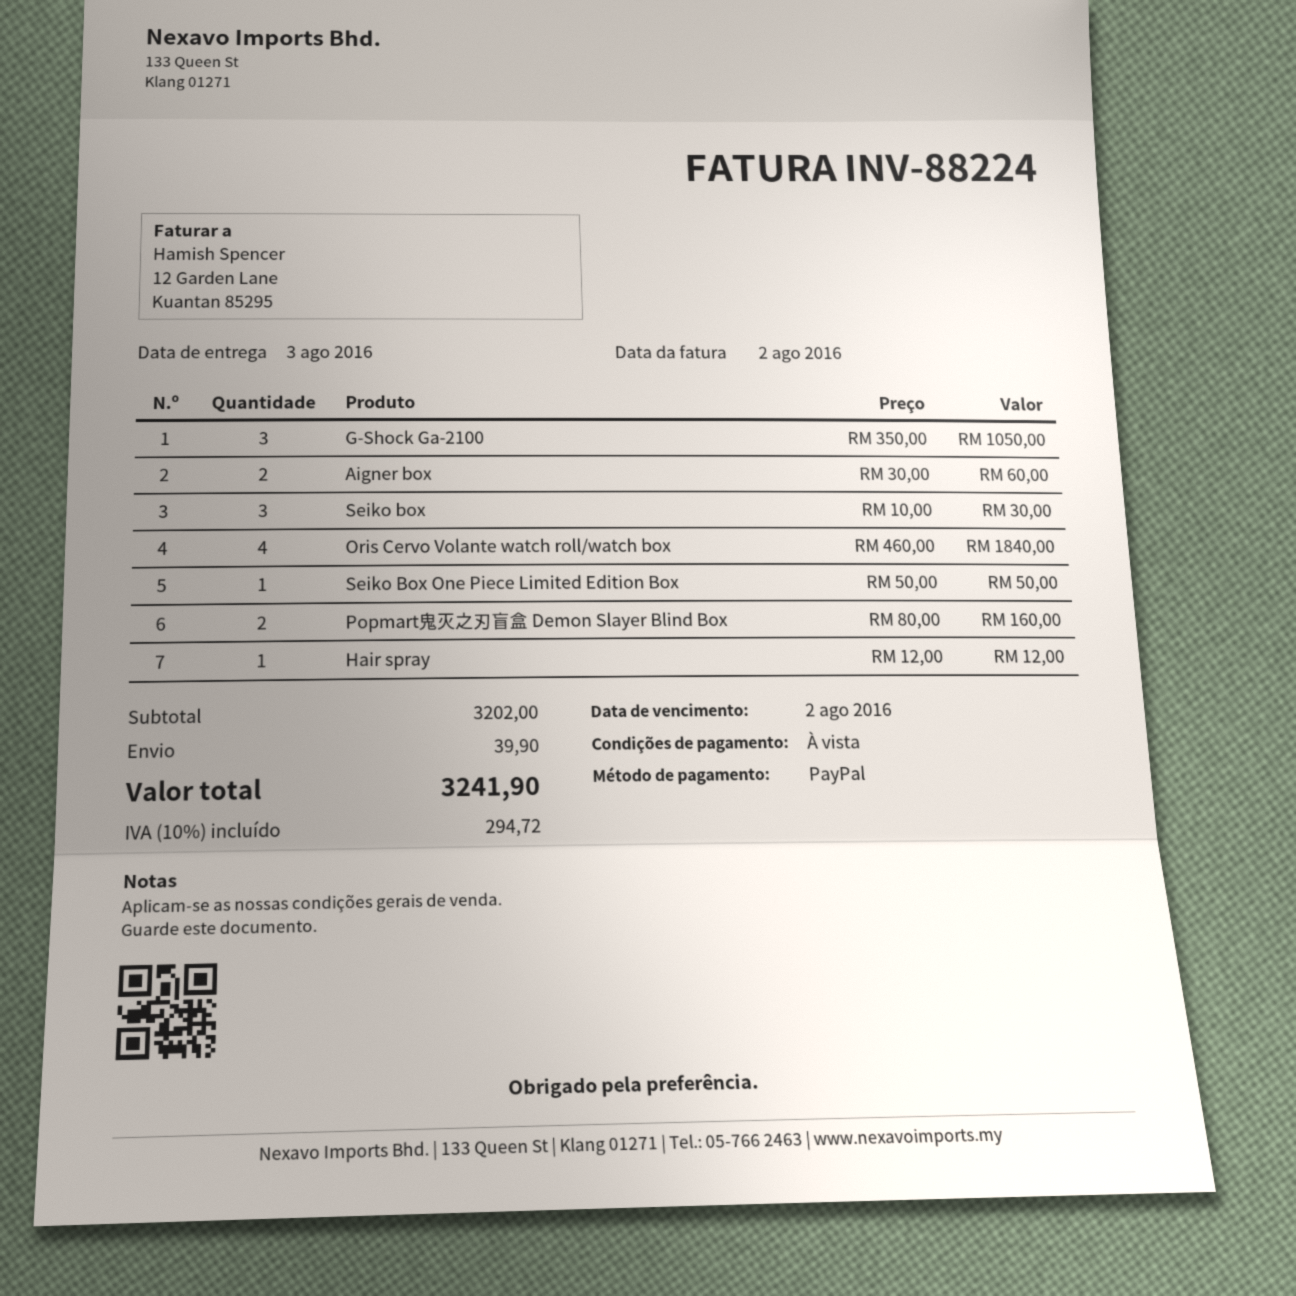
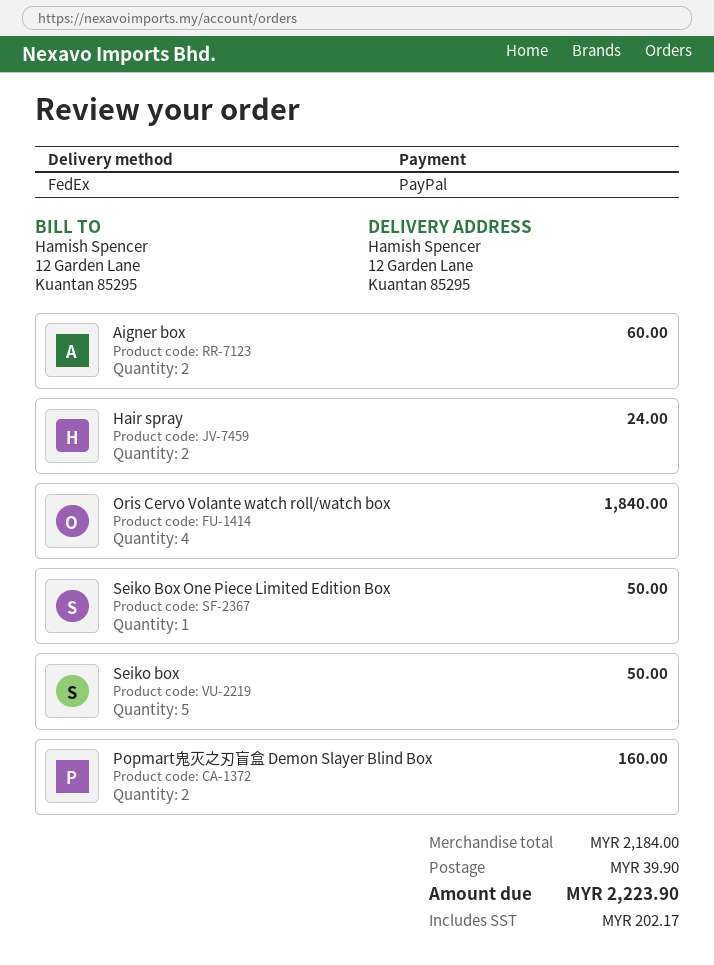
G-Shock Ga-2100: 3 for 1050.00 -> none
Seiko box: 3 for 30.00 -> 5 for 50.00
Hair spray: 1 for 12.00 -> 2 for 24.00
subtotal: 3202.00 -> 2184.00
tax: 294.72 -> 202.17
total: 3241.90 -> 2223.90

